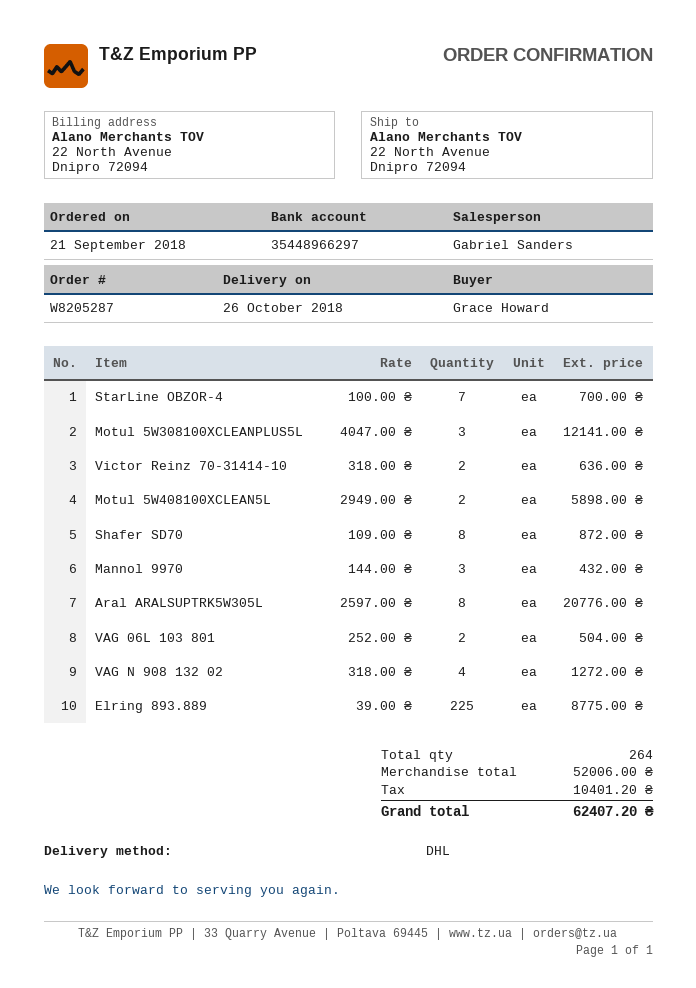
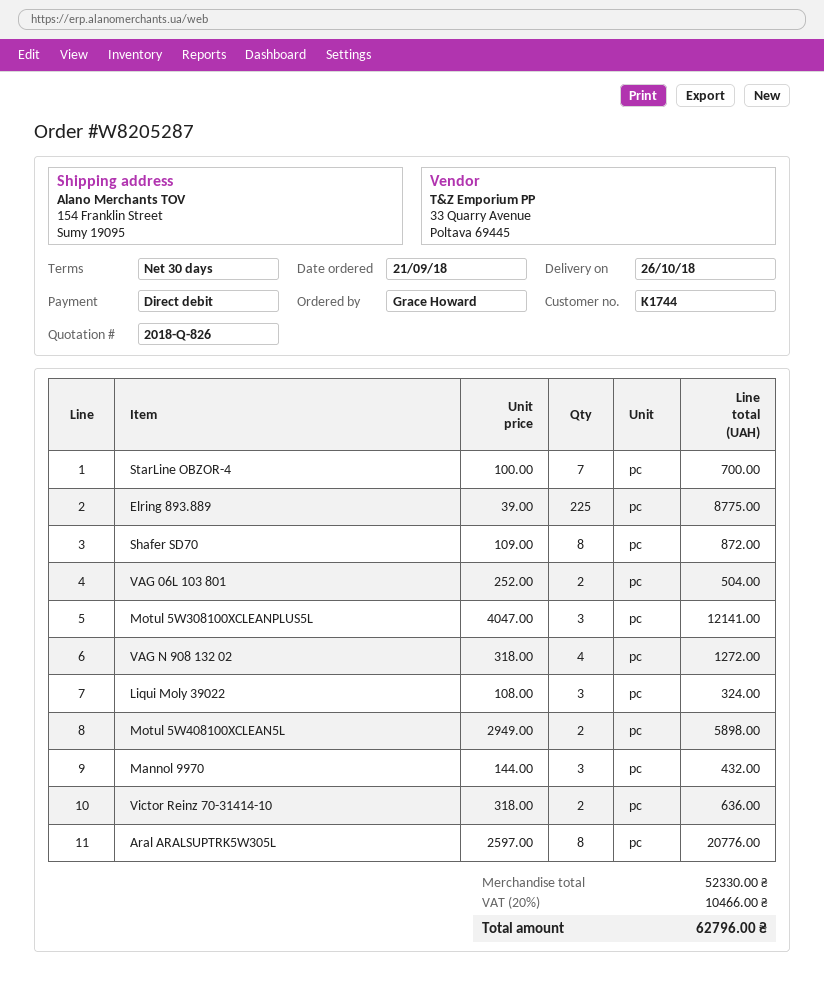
ship to: 22 North Avenue, Dnipro 72094 -> 154 Franklin Street, Sumy 19095
Liqui Moly 39022: none -> 3 x 108.00 = 324.00
subtotal: 52006.00 -> 52330.00
tax: 10401.20 -> 10466.00
total: 62407.20 -> 62796.00

